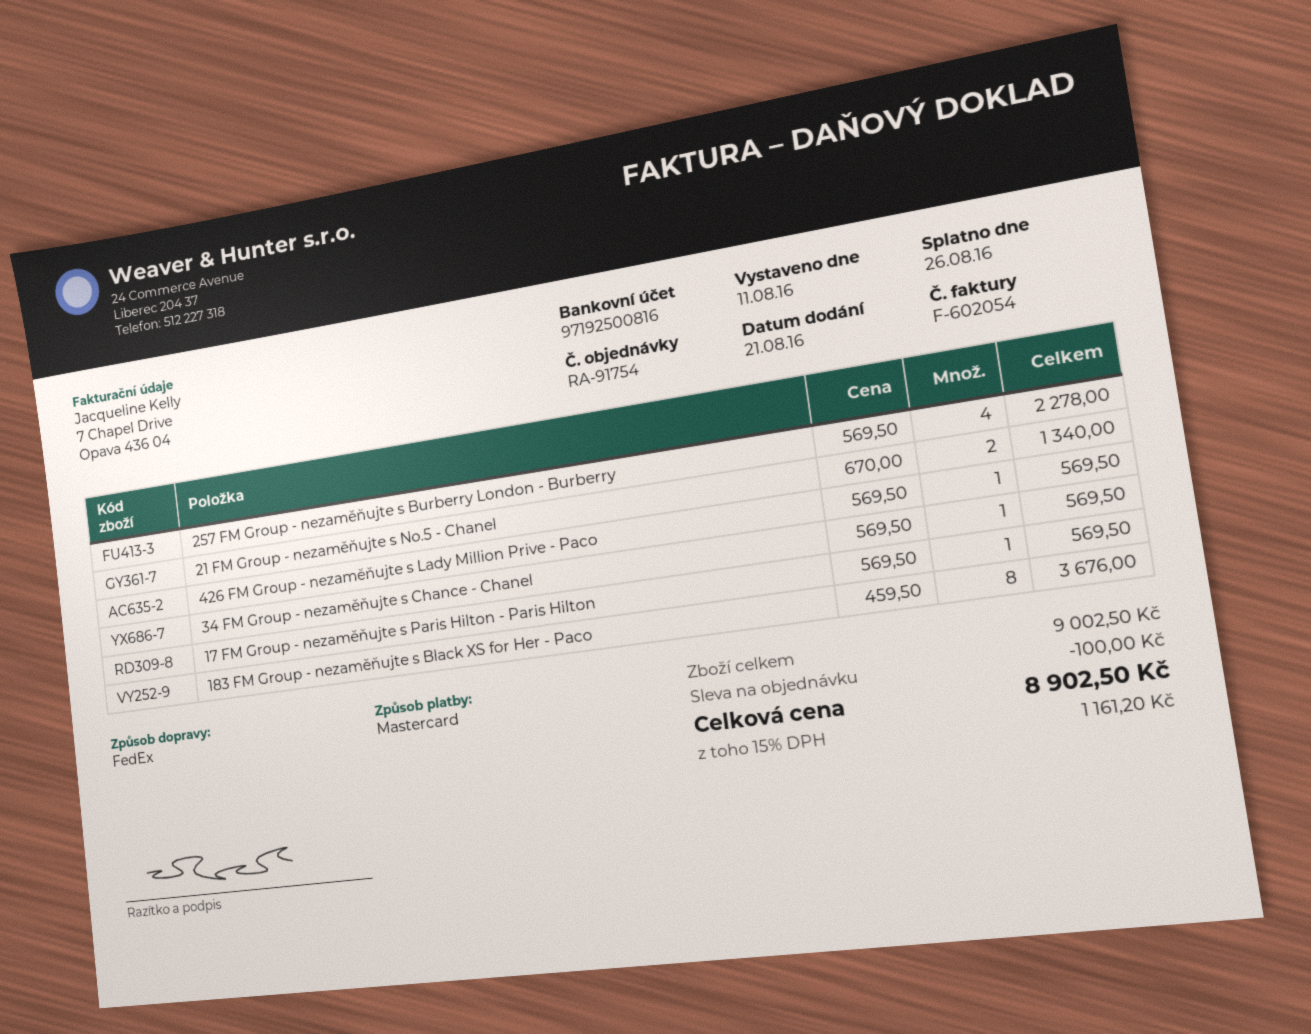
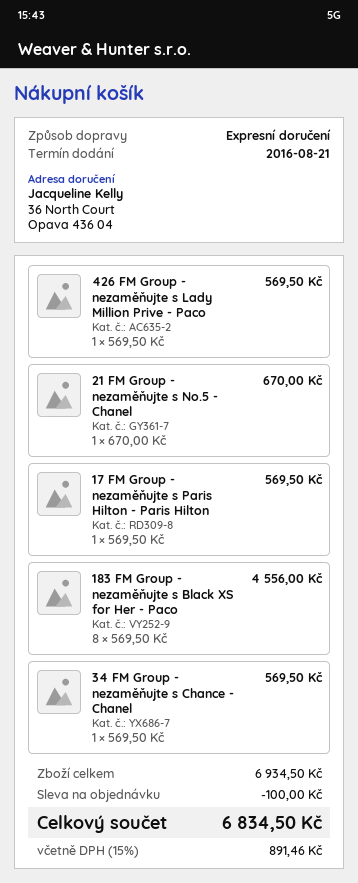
shipping method: FedEx -> express
257 FM Group - nezaměňujte s Burberry London - Burberry: 4 x 569.50 = 2278.00 -> none
21 FM Group - nezaměňujte s No.5 - Chanel: 2 x 670.00 = 1340.00 -> 1 x 670.00 = 670.00
183 FM Group - nezaměňujte s Black XS for Her - Paco: 8 x 459.50 = 3676.00 -> 8 x 569.50 = 4556.00
subtotal: 9002.50 -> 6934.50
tax: 15% = 1161.20 -> 15% = 891.46
total: 8902.50 -> 6834.50

